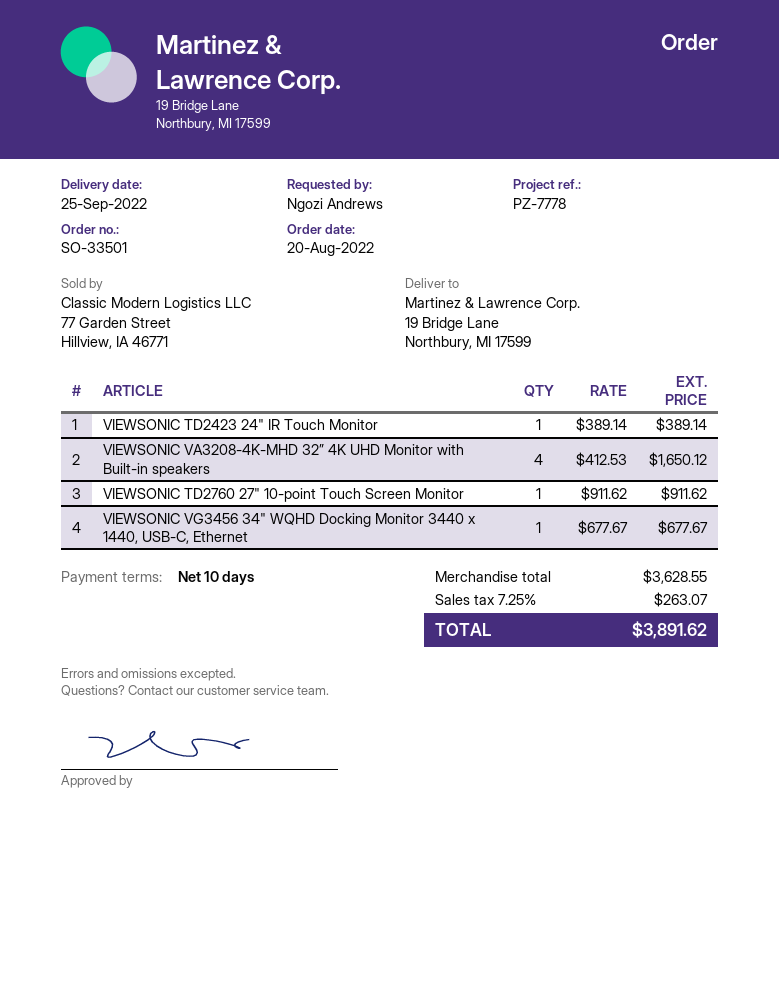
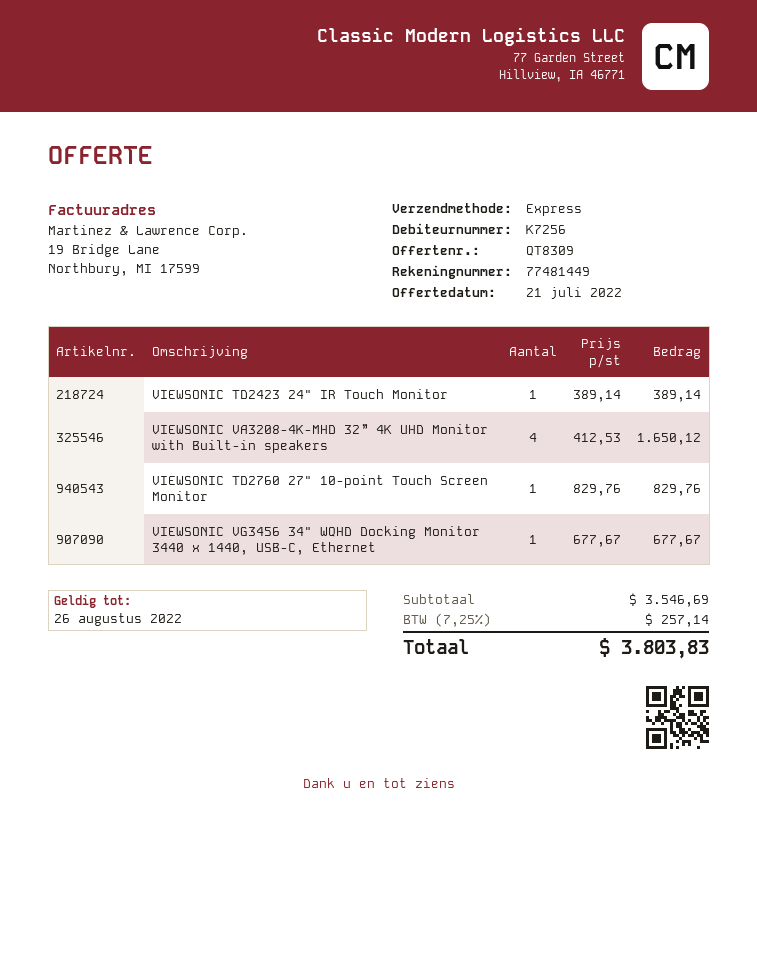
VIEWSONIC TD2760 27" 10-point Touch Screen Monitor: 1 x 911.62 = 911.62 -> 1 x 829.76 = 829.76
subtotal: 3628.55 -> 3546.69
tax: 7.25% = 263.07 -> 7.25% = 257.14
total: 3891.62 -> 3803.83

